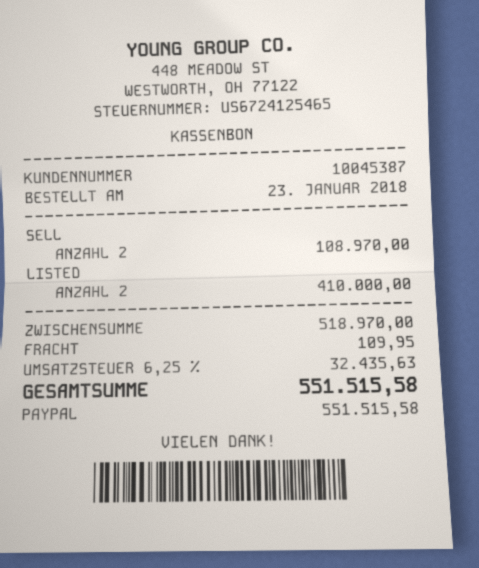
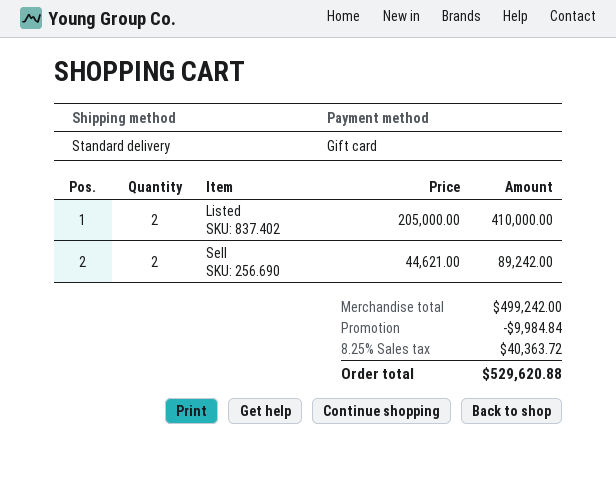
payment method: PayPal -> gift card
SELL: 2 for 108970.00 -> 2 for 89242.00
subtotal: 518970.00 -> 499242.00
discount: none -> 9984.84
shipping: 109.95 -> none
tax: 6.25% = 32435.63 -> 8.25% = 40363.72
total: 551515.58 -> 529620.88

